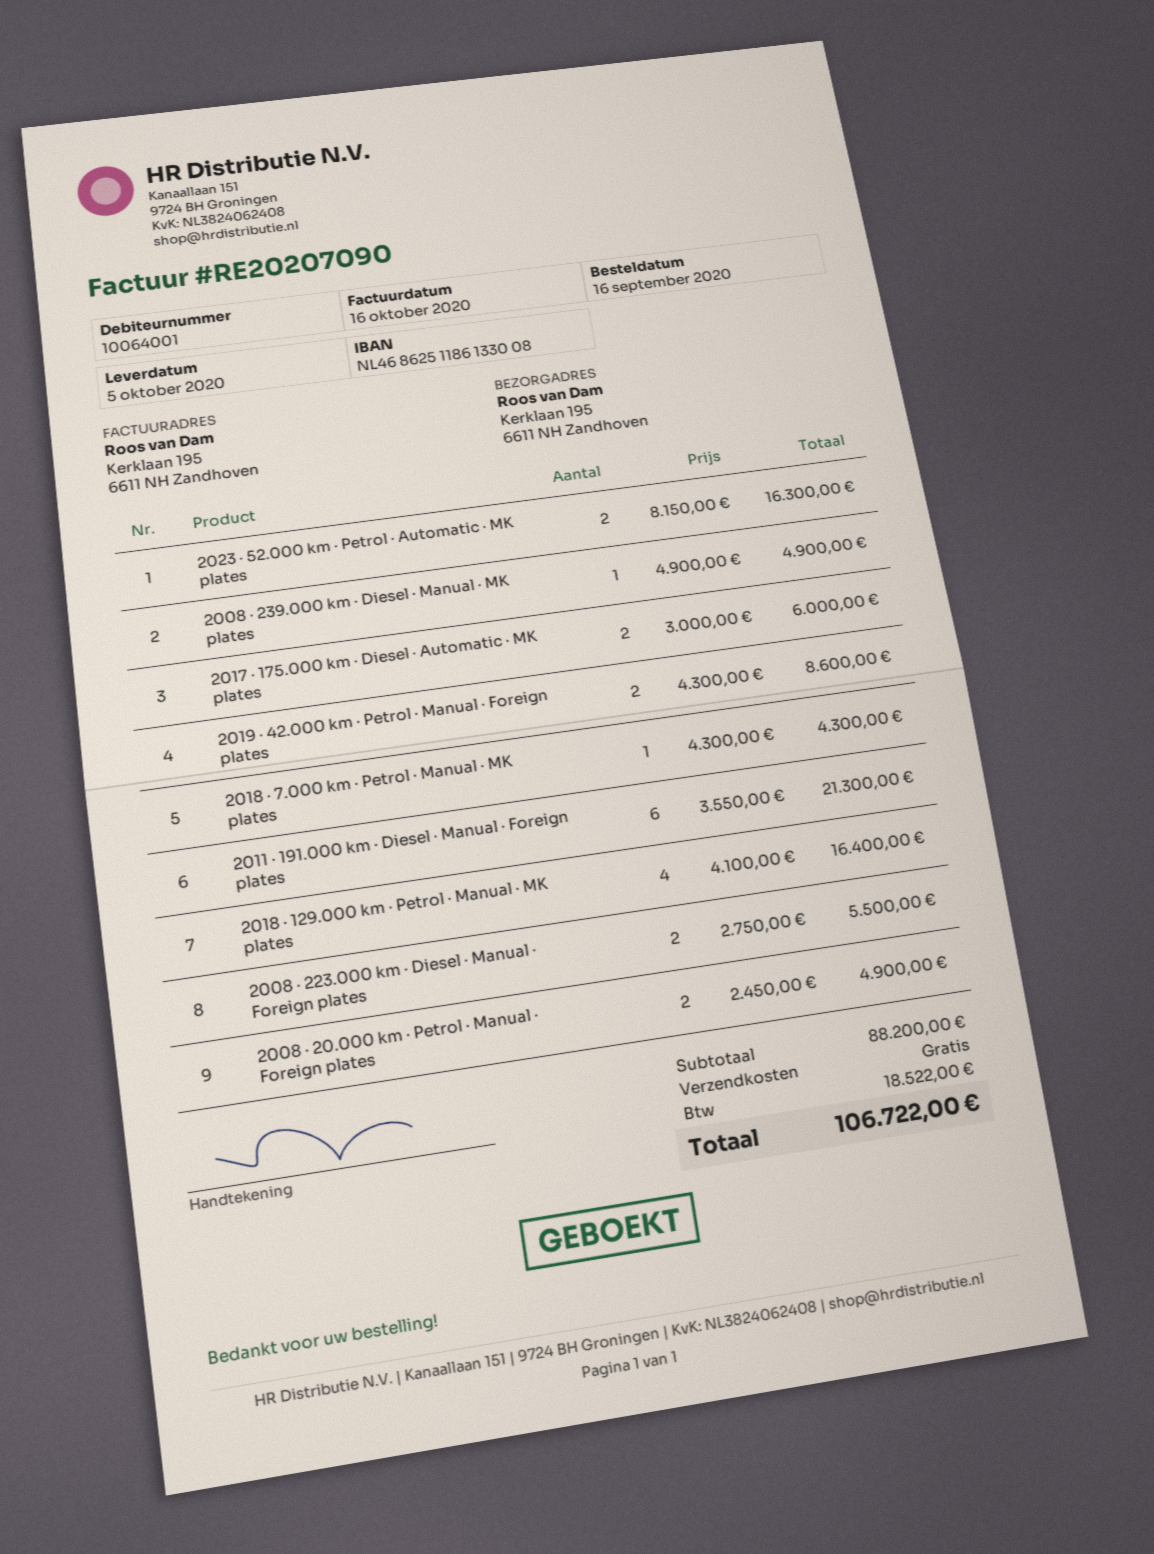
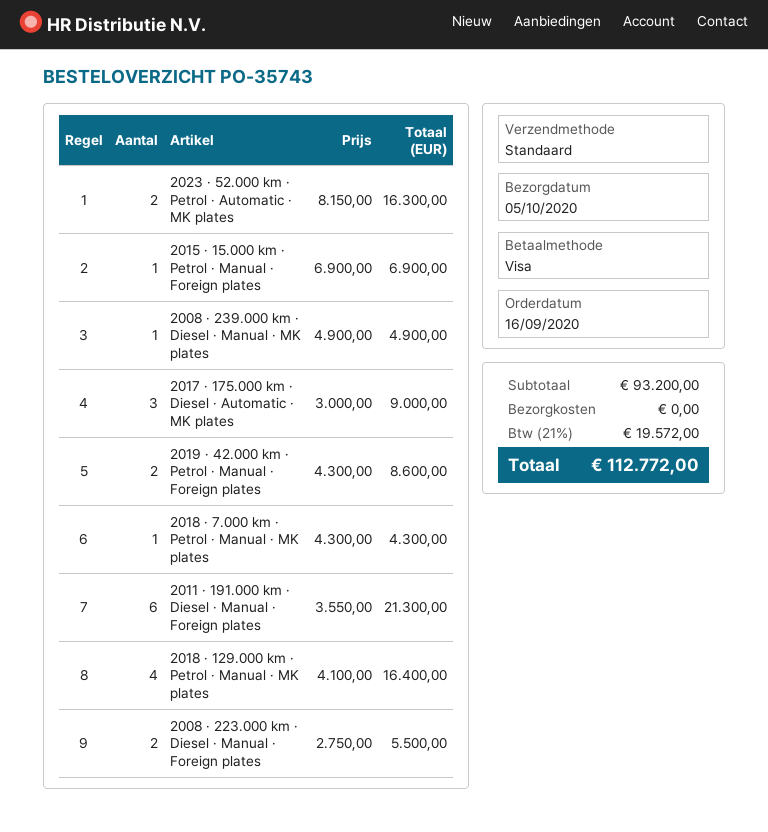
2017 · 175.000 km · Diesel · Automatic · MK plates: 2 x 3000.00 = 6000.00 -> 3 x 3000.00 = 9000.00
2008 · 20.000 km · Petrol · Manual · Foreign plates: 2 x 2450.00 = 4900.00 -> none
2015 · 15.000 km · Petrol · Manual · Foreign plates: none -> 1 x 6900.00 = 6900.00
subtotal: 88200.00 -> 93200.00
tax: 18522.00 -> 19572.00
total: 106722.00 -> 112772.00

